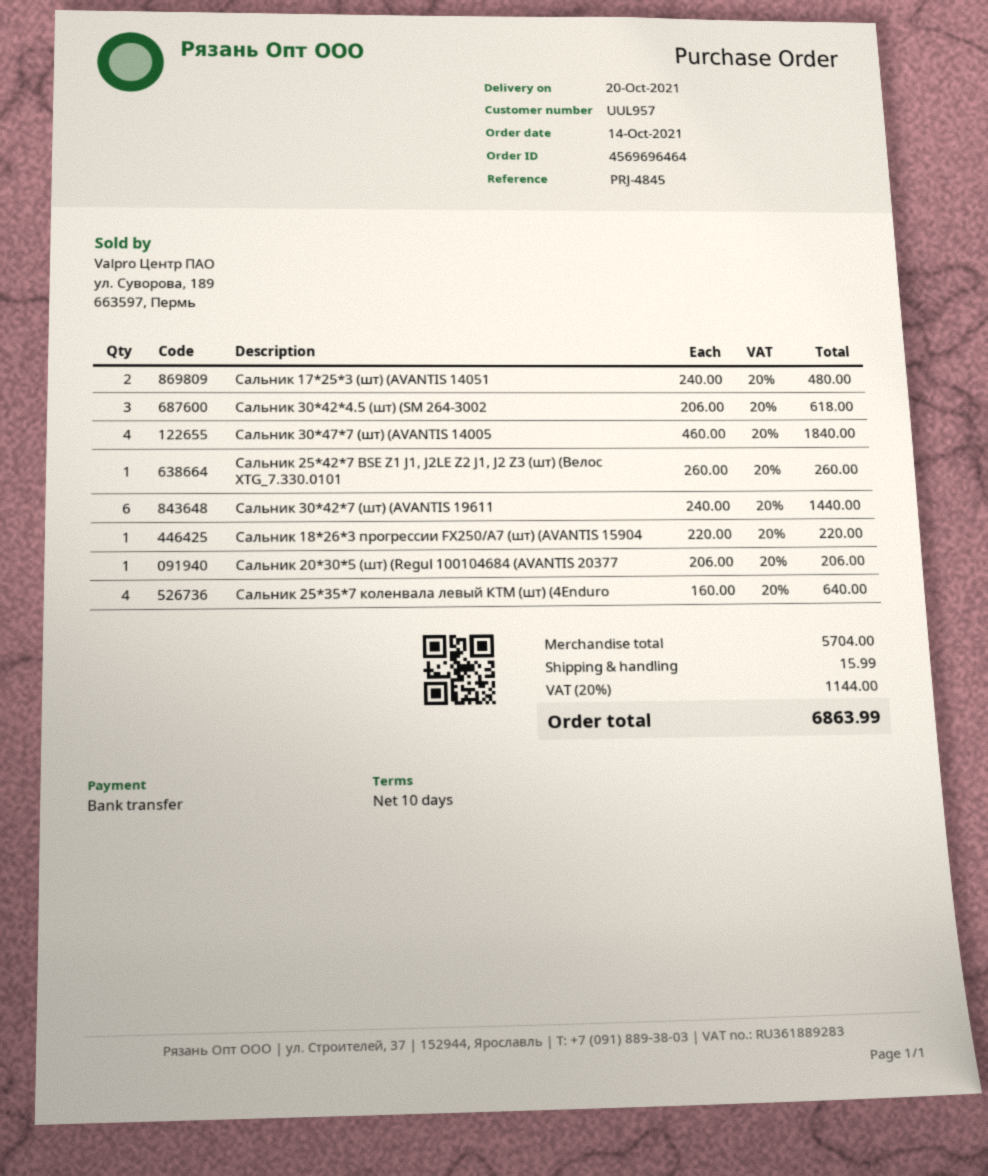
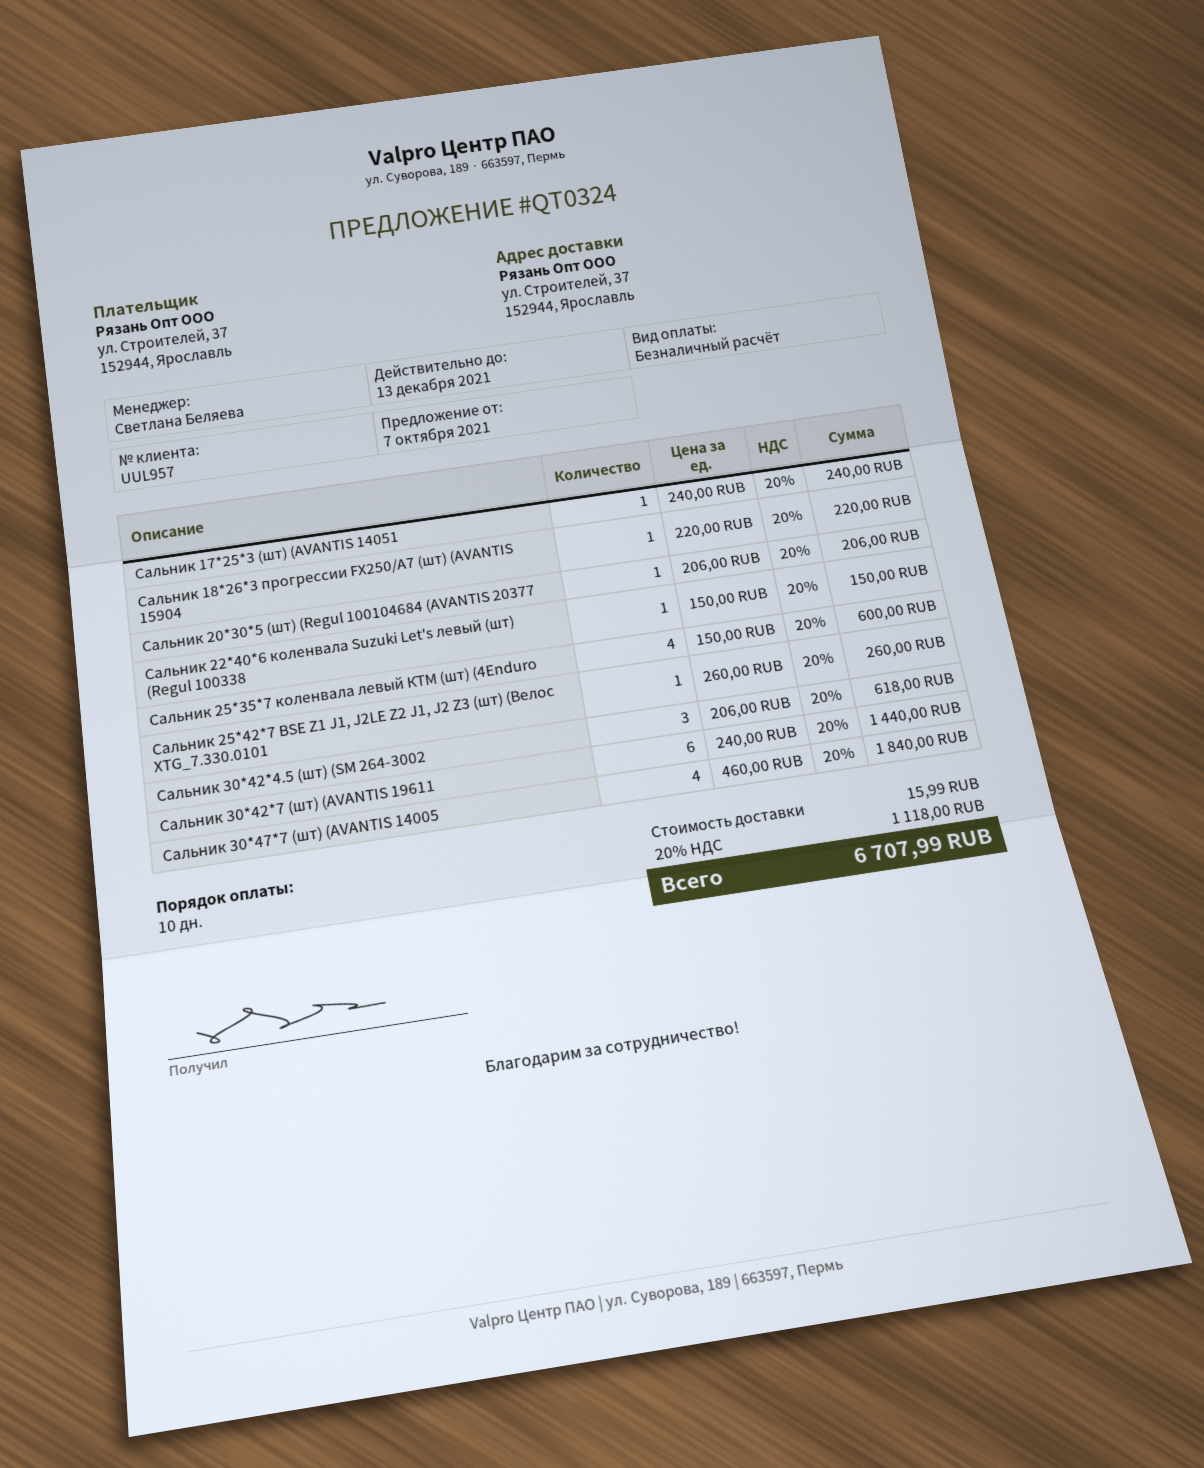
Сальник 17*25*3 (шт) (AVANTIS 14051: 2 x 240.00 = 480.00 -> 1 x 240.00 = 240.00
Сальник 25*35*7 коленвала левый КTM (шт) (4Enduro: 4 x 160.00 = 640.00 -> 4 x 150.00 = 600.00
Сальник 22*40*6 коленвала Suzuki Let's левый (шт) (Regul 100338: none -> 1 x 150.00 = 150.00
tax: 20% = 1144.00 -> 20% = 1118.00
total: 6863.99 -> 6707.99

